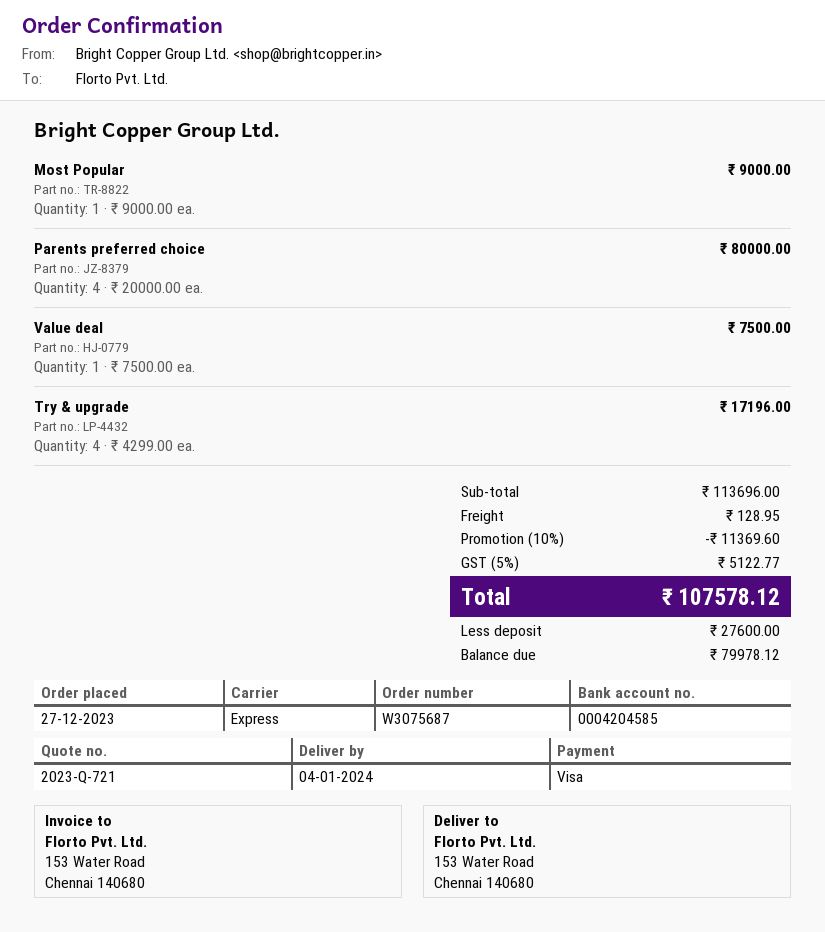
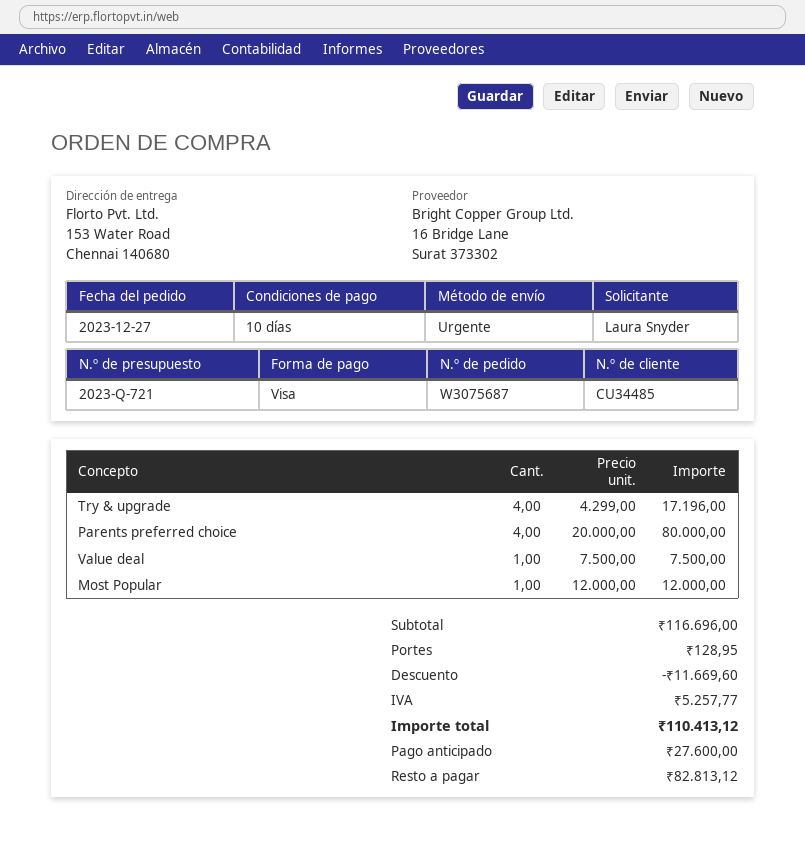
Most Popular: 1 x 9000.00 = 9000.00 -> 1 x 12000.00 = 12000.00
subtotal: 113696.00 -> 116696.00
discount: 11369.60 -> 11669.60
tax: 5122.77 -> 5257.77
total: 107578.12 -> 110413.12
balance: 79978.12 -> 82813.12

